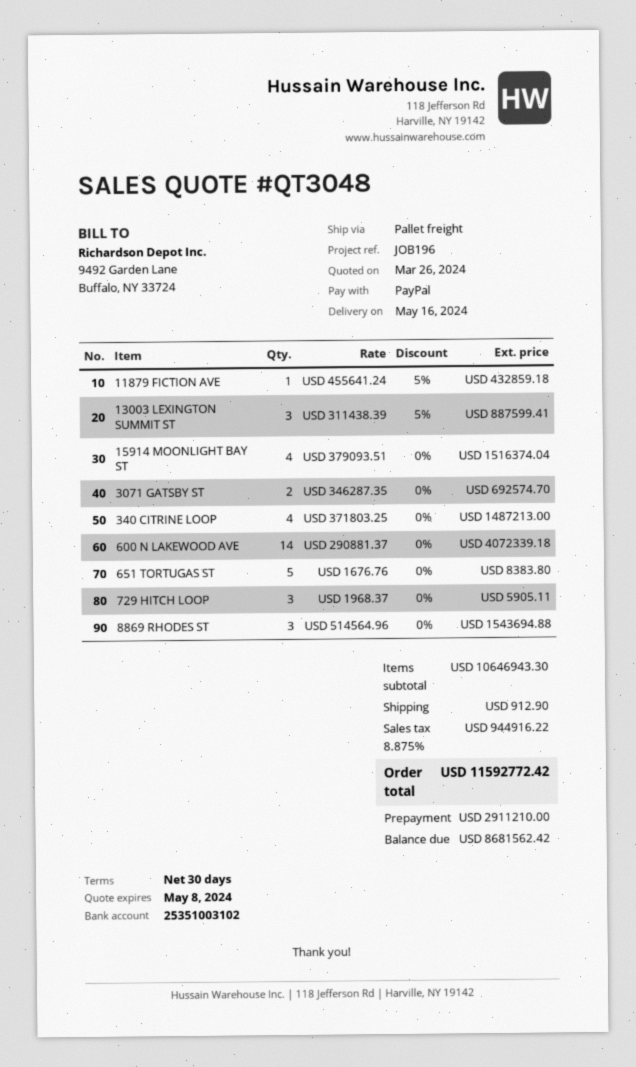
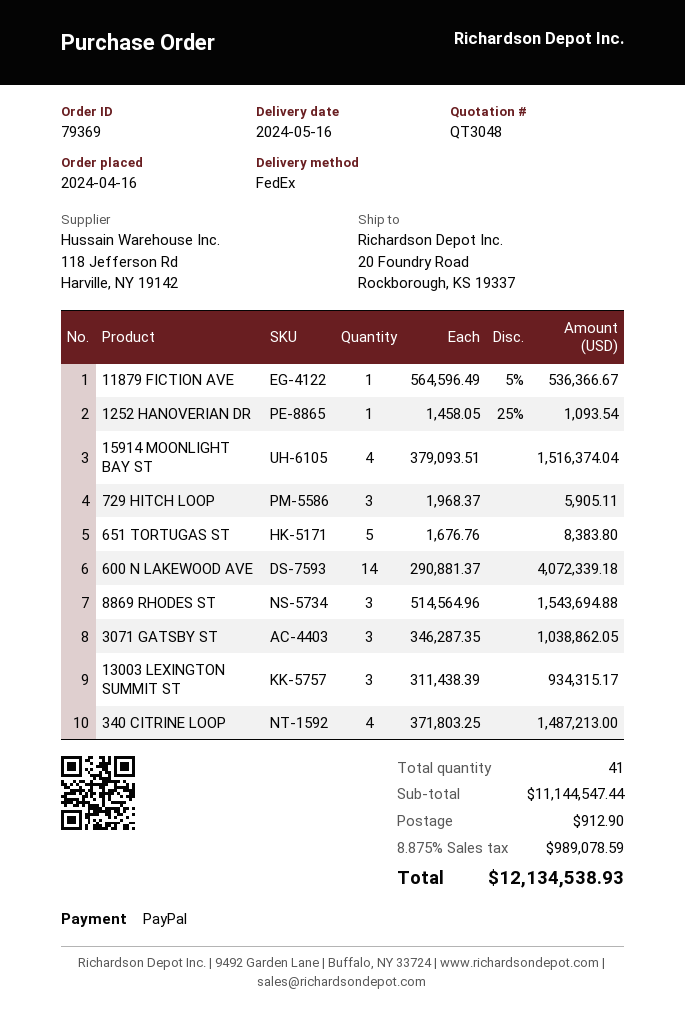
shipping method: pallet freight -> FedEx
11879 FICTION AVE: 1 x 455641.24 - 5% = 432859.18 -> 1 x 564596.49 - 5% = 536366.67
13003 LEXINGTON SUMMIT ST: 3 x 311438.39 - 5% = 887599.41 -> 3 x 311438.39 = 934315.17
3071 GATSBY ST: 2 x 346287.35 = 692574.70 -> 3 x 346287.35 = 1038862.05
1252 HANOVERIAN DR: none -> 1 x 1458.05 - 25% = 1093.54
subtotal: 10646943.30 -> 11144547.44
tax: 8.875% = 944916.22 -> 8.875% = 989078.59
total: 11592772.42 -> 12134538.93

